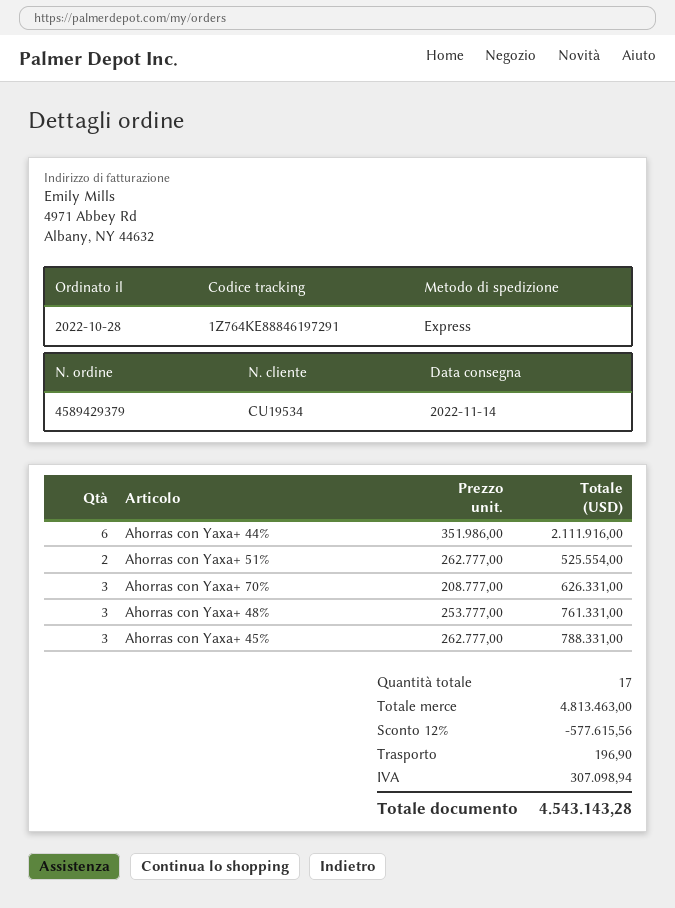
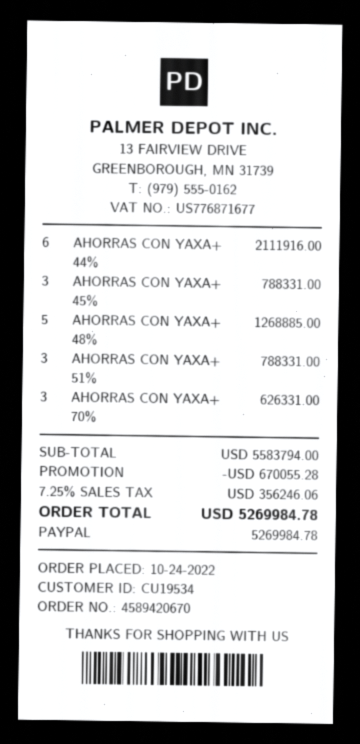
order number: 4589429379 -> 4589420670
order date: 2022-10-28 -> 2022-10-24
Ahorras con Yaxa+ 51%: 2 for 525554.00 -> 3 for 788331.00
Ahorras con Yaxa+ 48%: 3 for 761331.00 -> 5 for 1268885.00
subtotal: 4813463.00 -> 5583794.00
discount: 577615.56 -> 670055.28
shipping: 196.90 -> none
tax: 307098.94 -> 356246.06
total: 4543143.28 -> 5269984.78

